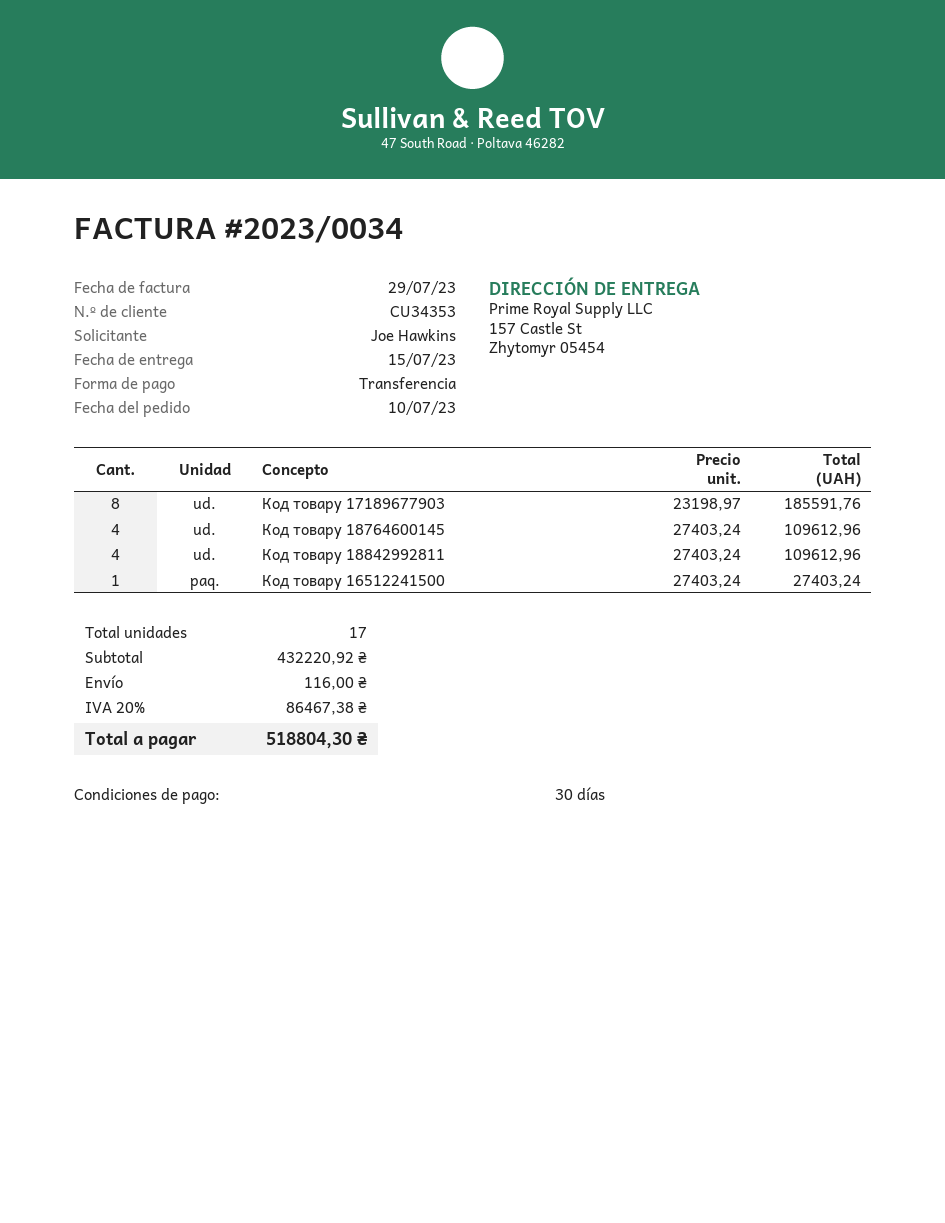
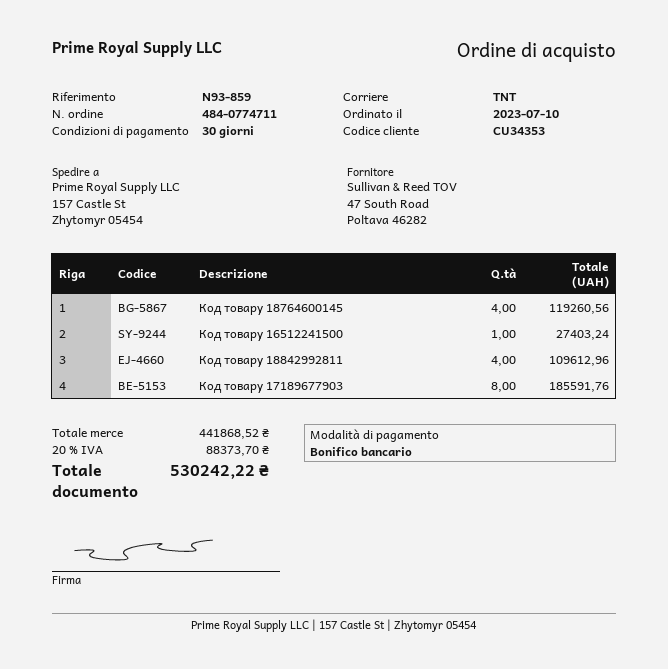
Код товару 18764600145: 4 for 109612.96 -> 4 for 119260.56
subtotal: 432220.92 -> 441868.52
shipping: 116.00 -> none
tax: 20% = 86467.38 -> 20% = 88373.70
total: 518804.30 -> 530242.22

